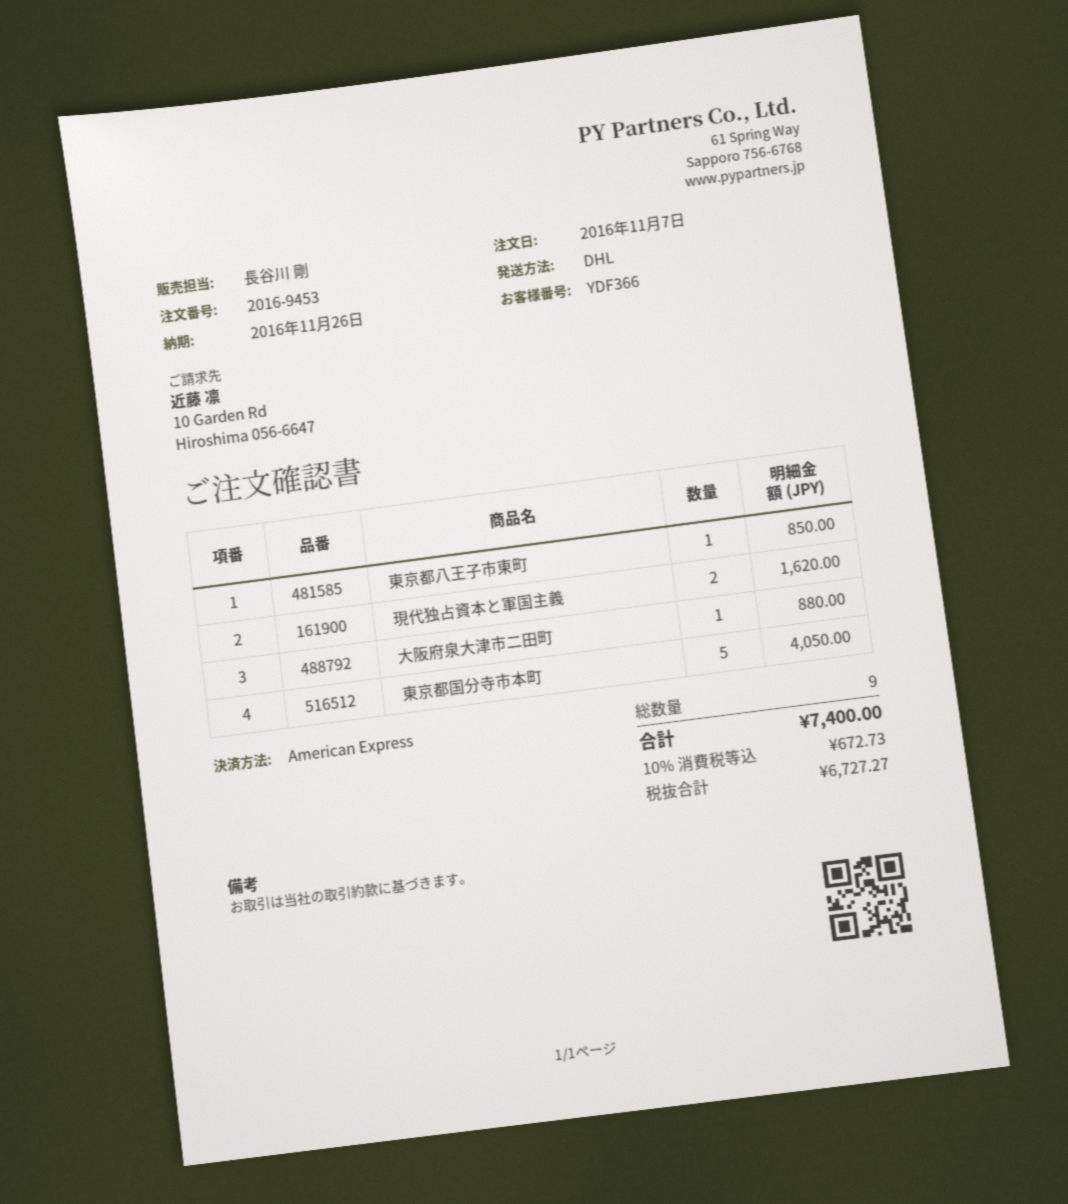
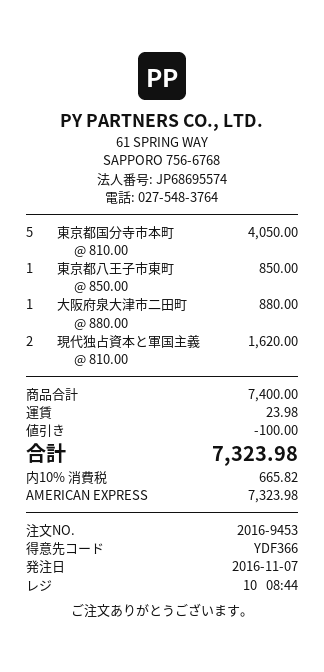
discount: none -> 100.00
shipping: none -> 23.98
tax: 10% = 672.73 -> 10% = 665.82
total: 7400.00 -> 7323.98

